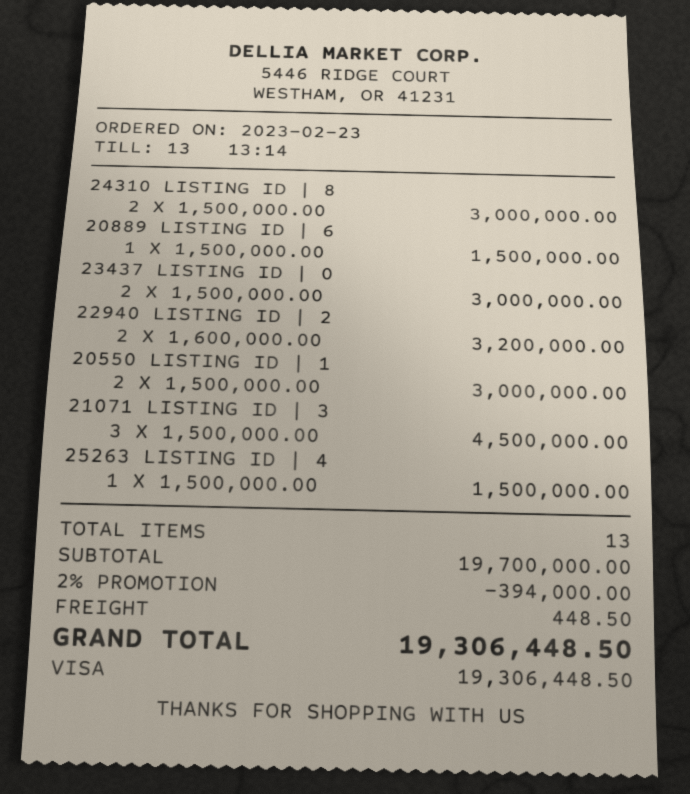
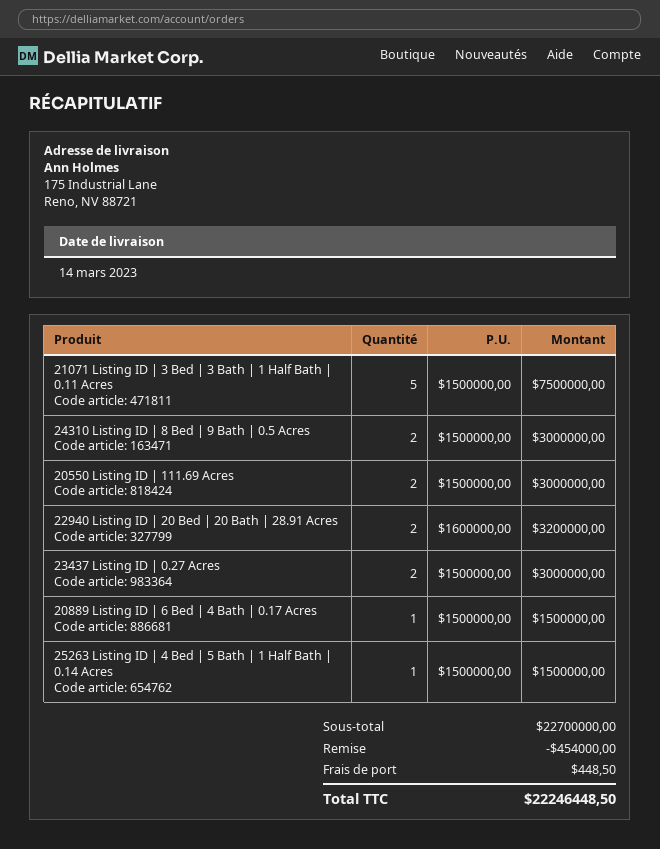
21071 LISTING ID | 3: 3 x 1500000.00 = 4500000.00 -> 5 x 1500000.00 = 7500000.00
subtotal: 19700000.00 -> 22700000.00
discount: 394000.00 -> 454000.00
total: 19306448.50 -> 22246448.50

